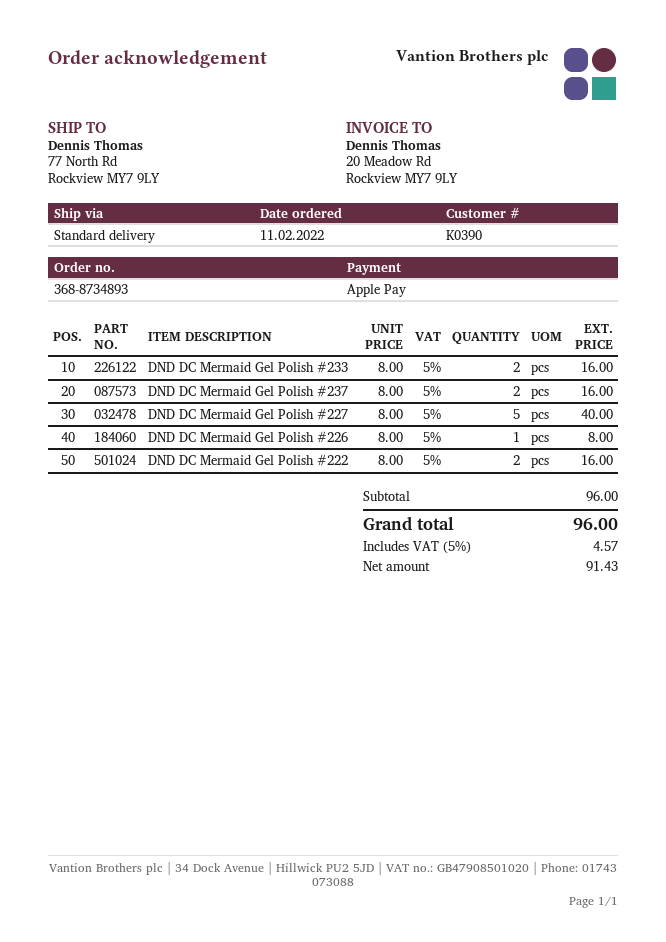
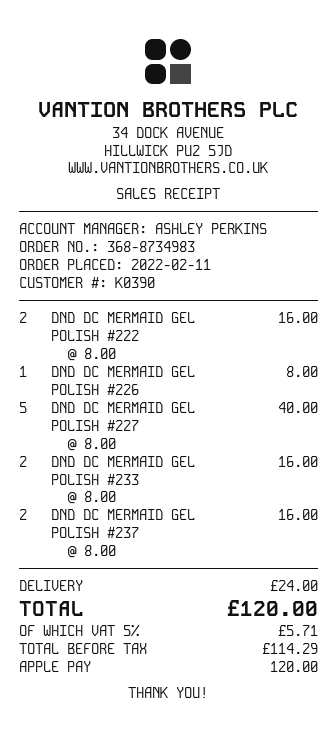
order number: 368-8734893 -> 368-8734983
shipping: none -> 24.00
net: 91.43 -> 114.29
tax: 5% = 4.57 -> 5% = 5.71
total: 96.00 -> 120.00

